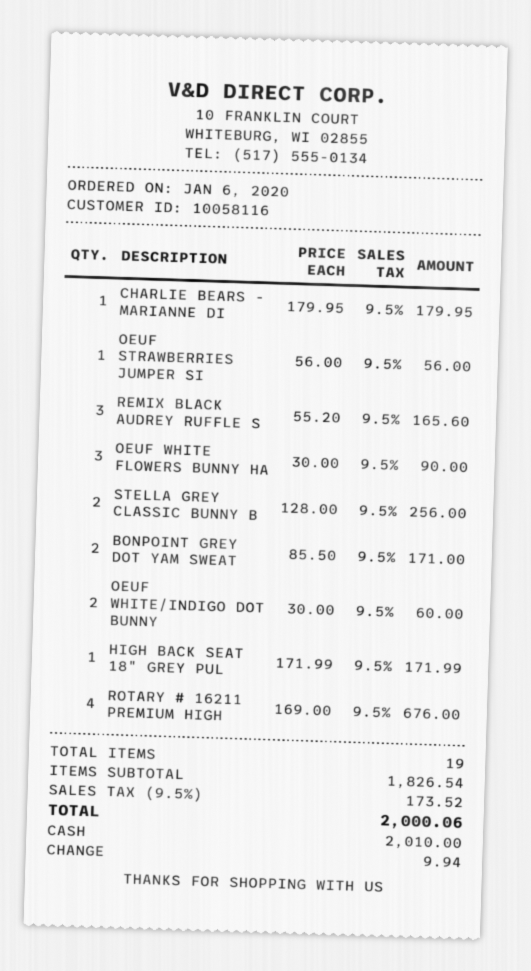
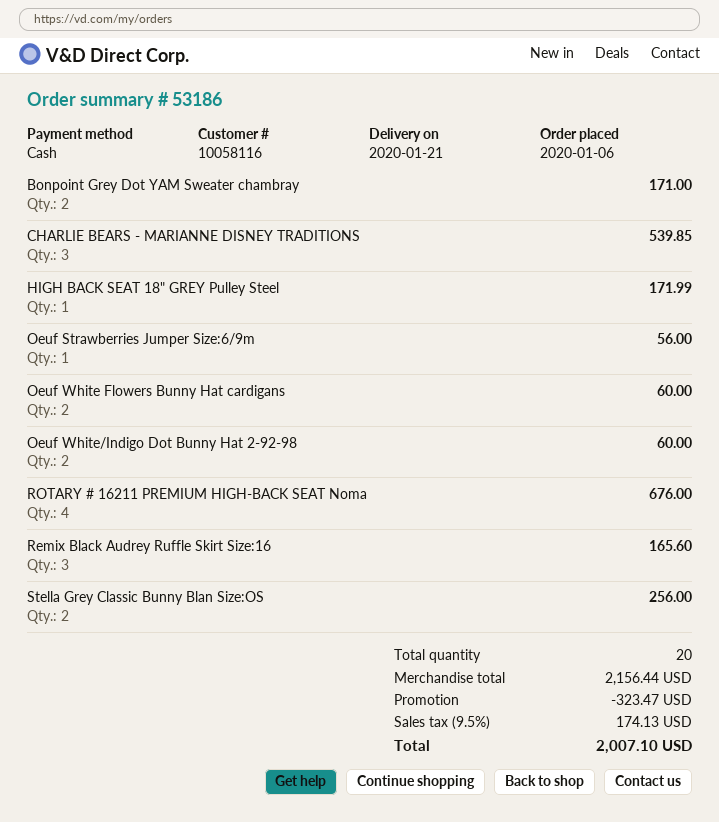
CHARLIE BEARS - MARIANNE DI: 1 for 179.95 -> 3 for 539.85
OEUF WHITE FLOWERS BUNNY HA: 3 for 90.00 -> 2 for 60.00
total quantity: 19 -> 20
subtotal: 1826.54 -> 2156.44
discount: none -> 323.47
tax: 9.5% = 173.52 -> 9.5% = 174.13
total: 2000.06 -> 2007.10

